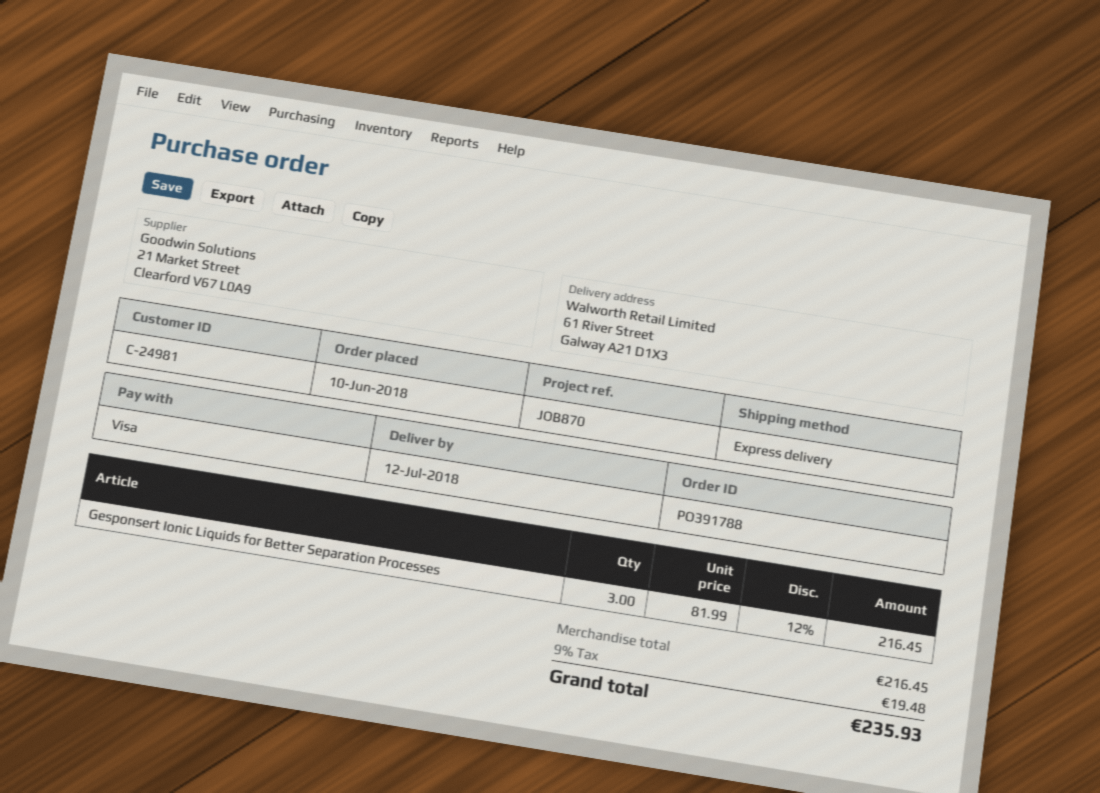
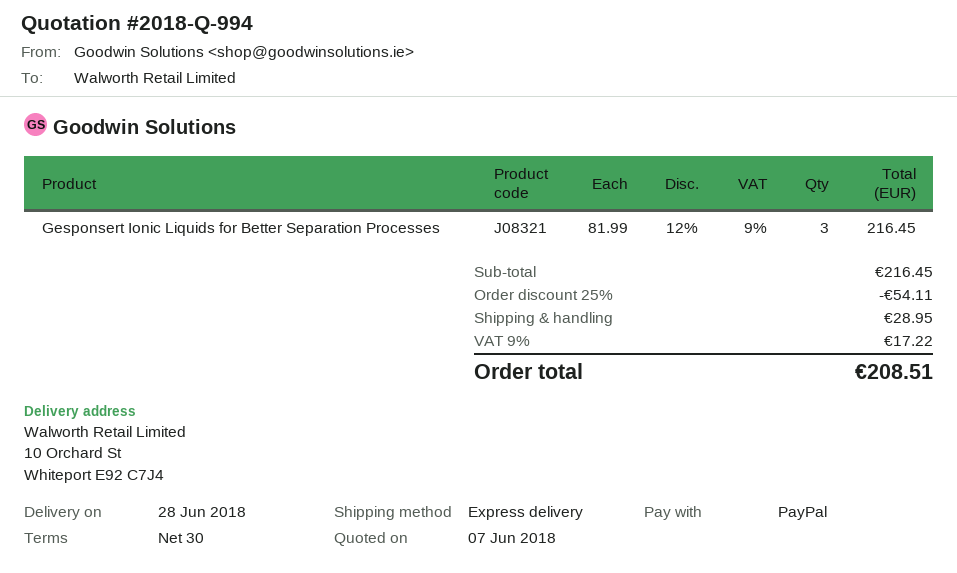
delivery date: 2018-07-12 -> 2018-06-28
payment method: Visa -> PayPal
ship to: 61 River Street, Galway A21 D1X3 -> 10 Orchard St, Whiteport E92 C7J4
discount: none -> 25% = 54.11
shipping: none -> 28.95
tax: 9% = 19.48 -> 9% = 17.22
total: 235.93 -> 208.51

